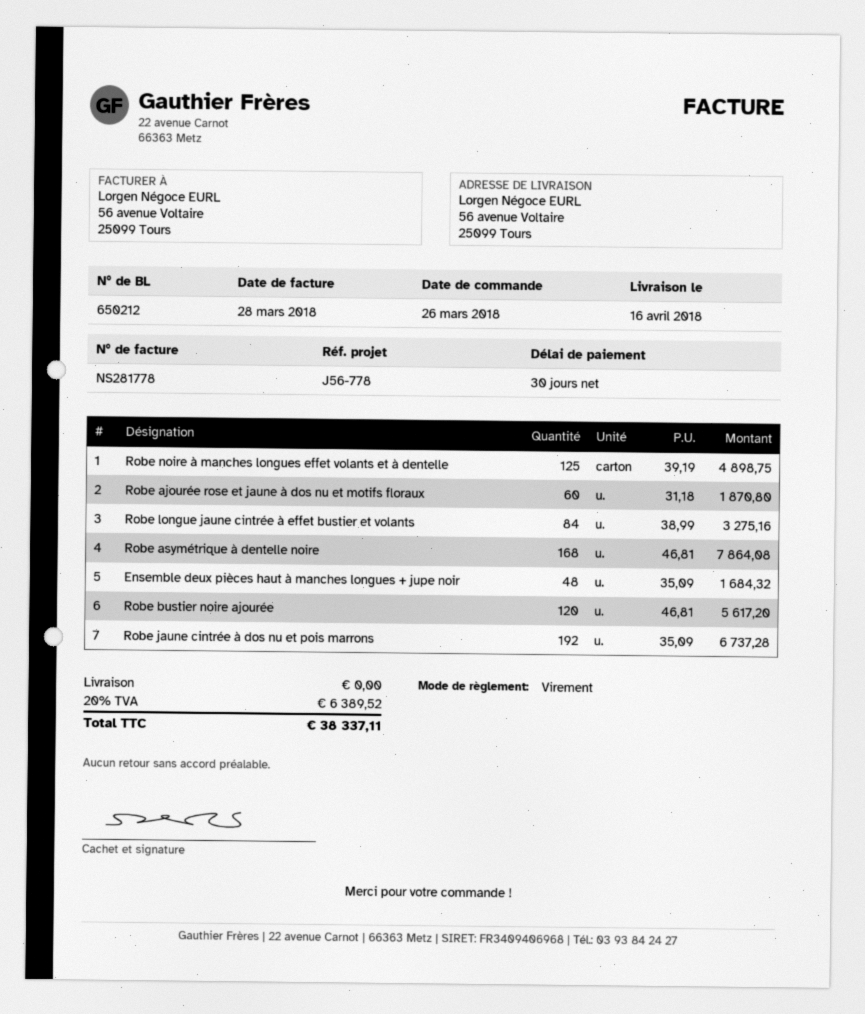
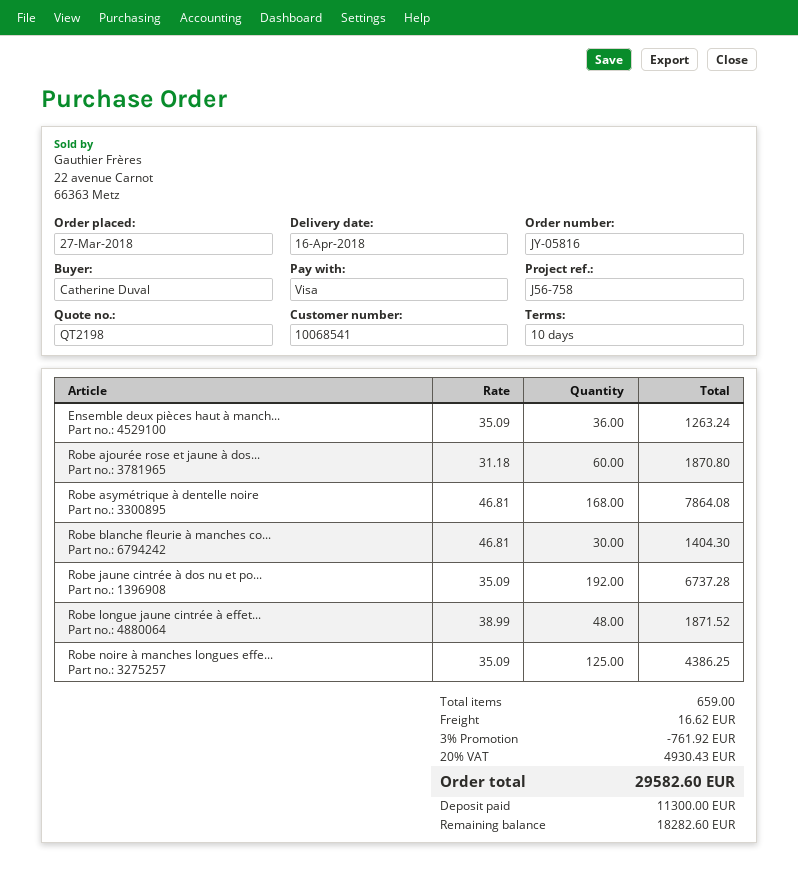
order date: 2018-03-26 -> 2018-03-27
payment terms: 30 days -> 10 days
reference: J56-778 -> J56-758
payment method: bank transfer -> Visa
Robe noire à manches longues effet volants et à dentelle: 125 x 39.19 = 4898.75 -> 125 x 35.09 = 4386.25
Robe longue jaune cintrée à effet bustier et volants: 84 x 38.99 = 3275.16 -> 48 x 38.99 = 1871.52
Ensemble deux pièces haut à manches longues + jupe noir: 48 x 35.09 = 1684.32 -> 36 x 35.09 = 1263.24
Robe bustier noire ajourée: 120 x 46.81 = 5617.20 -> none
Robe blanche fleurie à manches co...: none -> 30 x 46.81 = 1404.30
discount: none -> 3% = 761.92
shipping: 0.00 -> 16.62
tax: 20% = 6389.52 -> 20% = 4930.43
total: 38337.11 -> 29582.60

